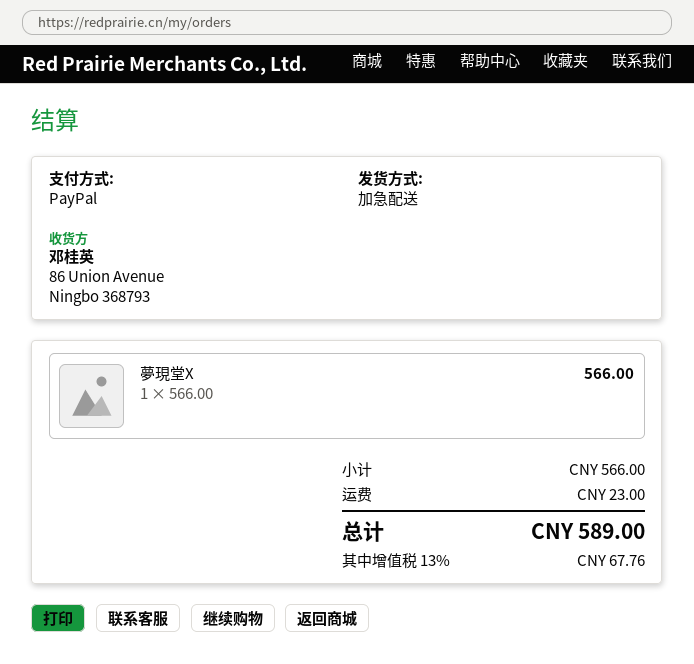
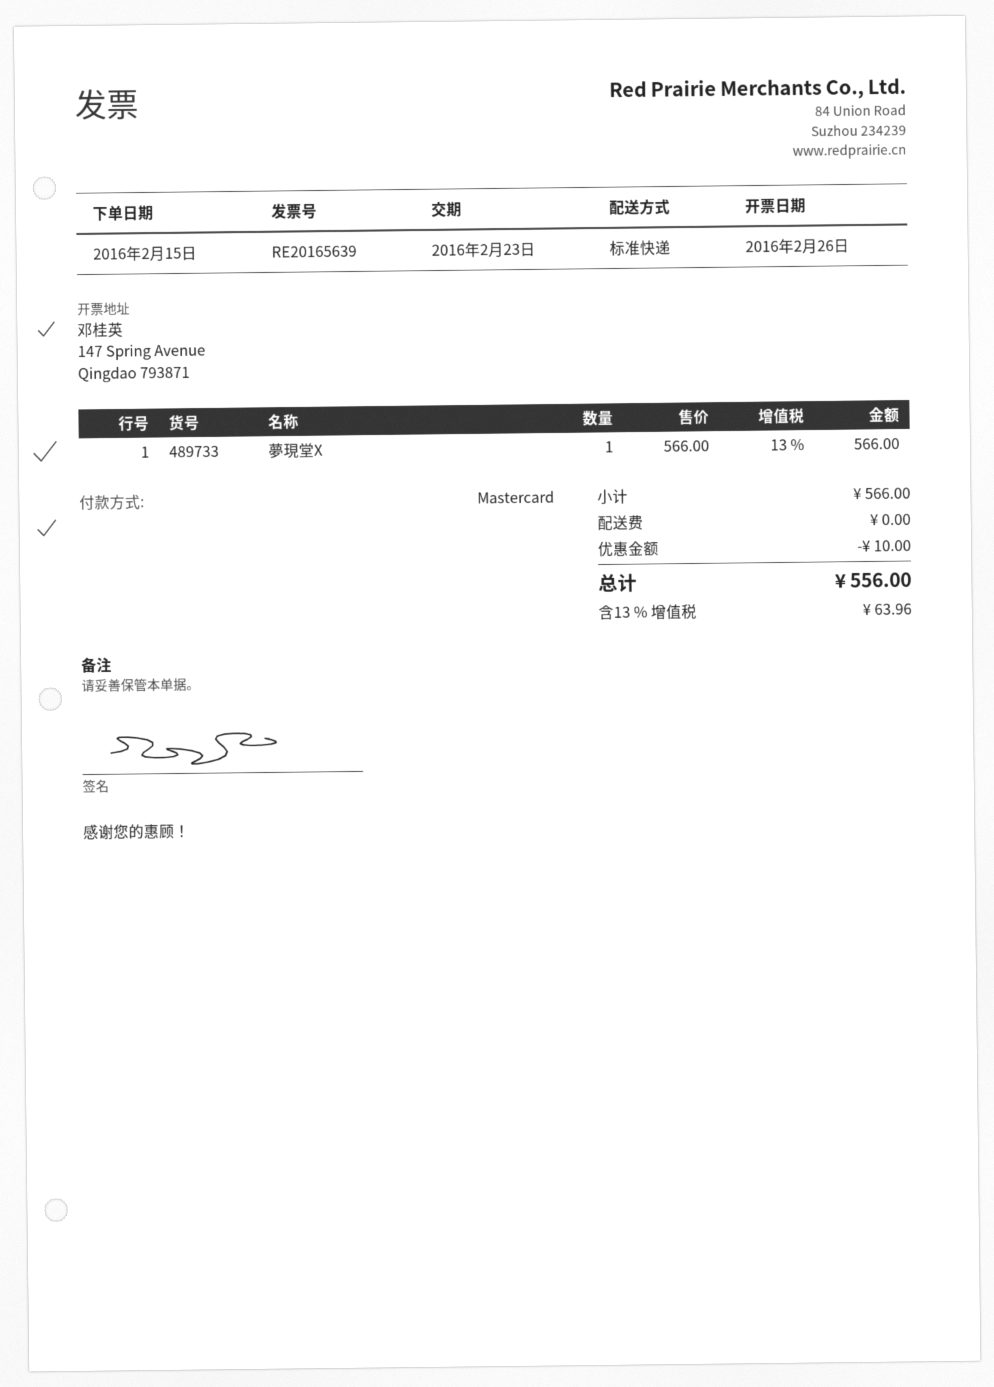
payment method: PayPal -> Mastercard
shipping method: express -> standard
discount: none -> 10.00
shipping: 23.00 -> 0.00
tax: 13% = 67.76 -> 13% = 63.96
total: 589.00 -> 556.00

